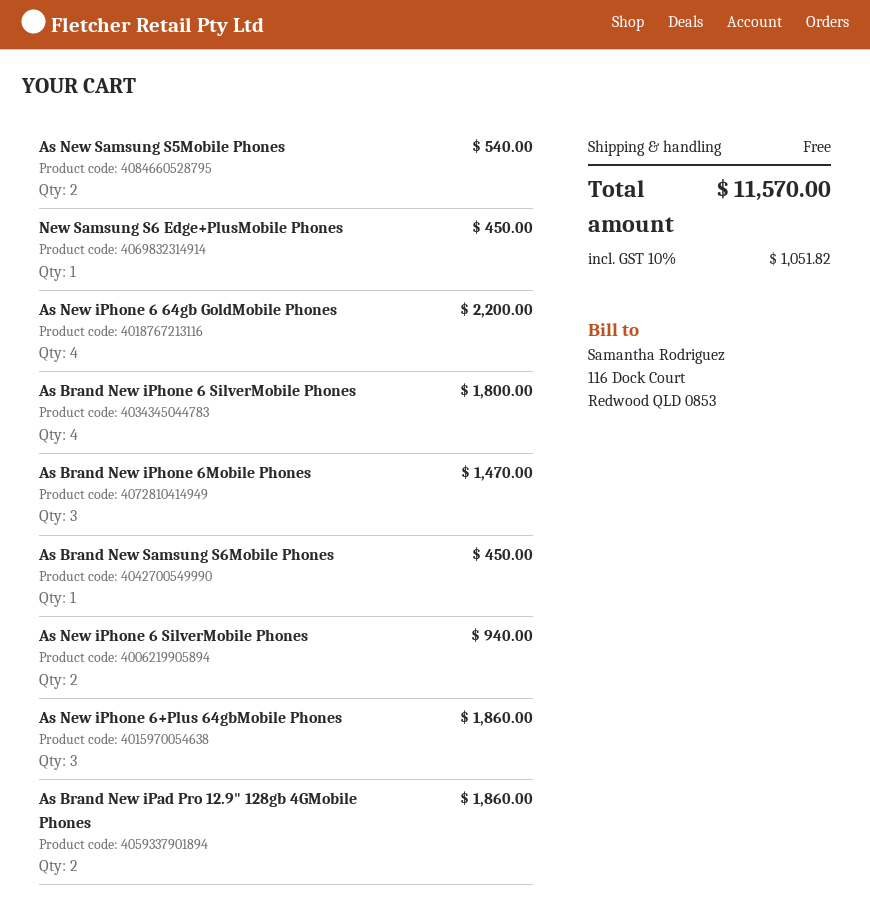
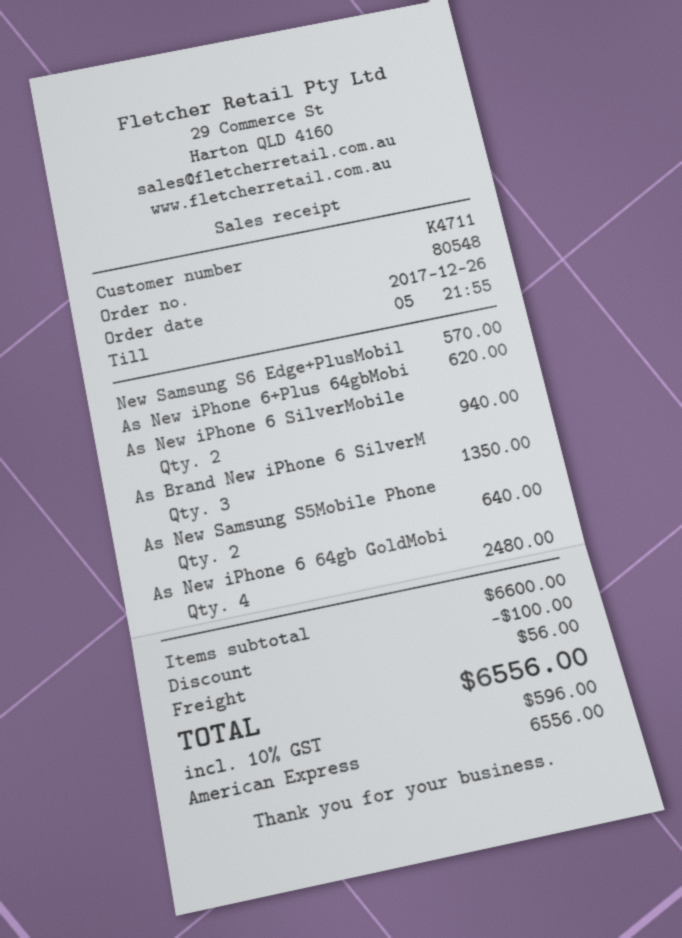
As New Samsung S5Mobile Phones: 2 for 540.00 -> 2 for 640.00
New Samsung S6 Edge+PlusMobile Phones: 1 for 450.00 -> 1 for 570.00
As New iPhone 6 64gb GoldMobile Phones: 4 for 2200.00 -> 4 for 2480.00
As Brand New iPhone 6 SilverMobile Phones: 4 for 1800.00 -> 3 for 1350.00
As Brand New iPhone 6Mobile Phones: 3 for 1470.00 -> none
As Brand New Samsung S6Mobile Phones: 1 for 450.00 -> none
As New iPhone 6+Plus 64gbMobile Phones: 3 for 1860.00 -> 1 for 620.00
As Brand New iPad Pro 12.9" 128gb 4GMobile Phones: 2 for 1860.00 -> none
discount: none -> 100.00
shipping: 0.00 -> 56.00
tax: 10% = 1051.82 -> 10% = 596.00
total: 11570.00 -> 6556.00

